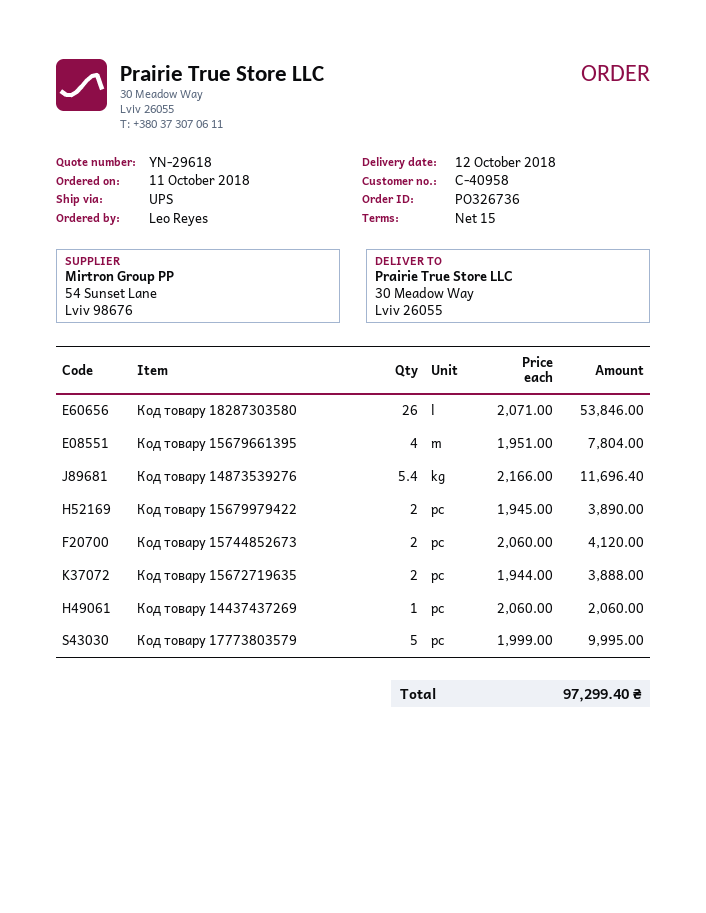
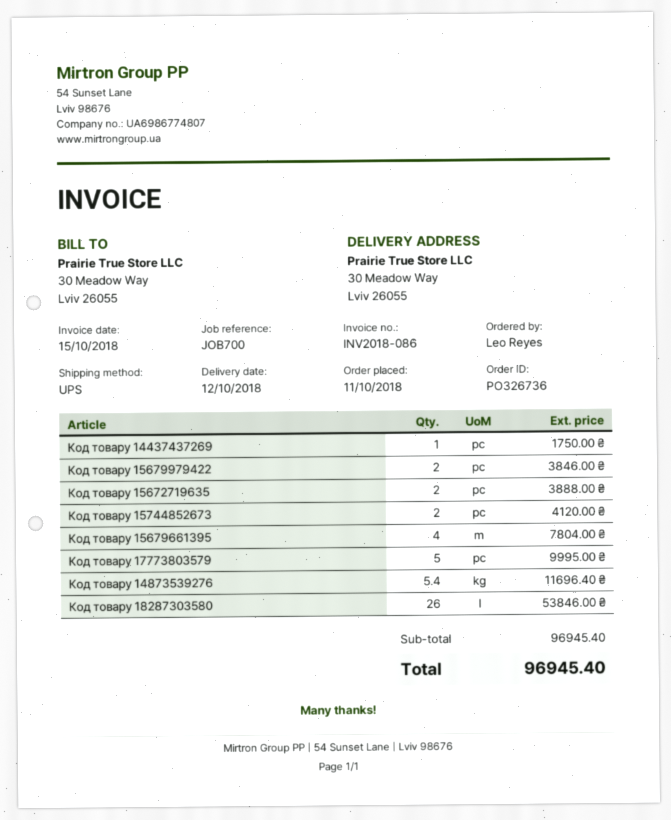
Код товару 15679979422: 2 for 3890.00 -> 2 for 3846.00
Код товару 14437437269: 1 for 2060.00 -> 1 for 1750.00
total: 97299.40 -> 96945.40

